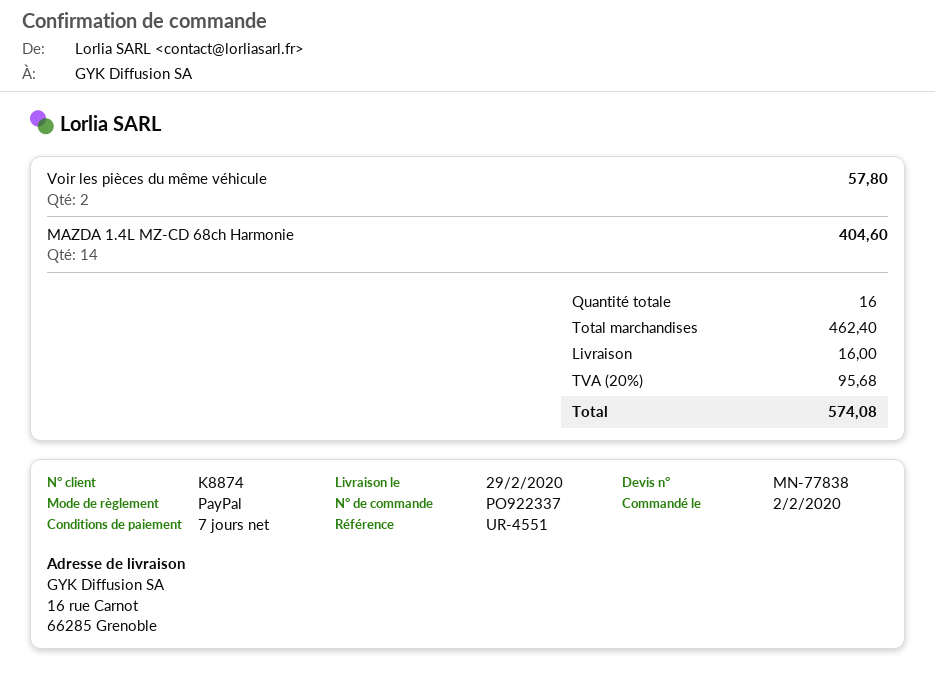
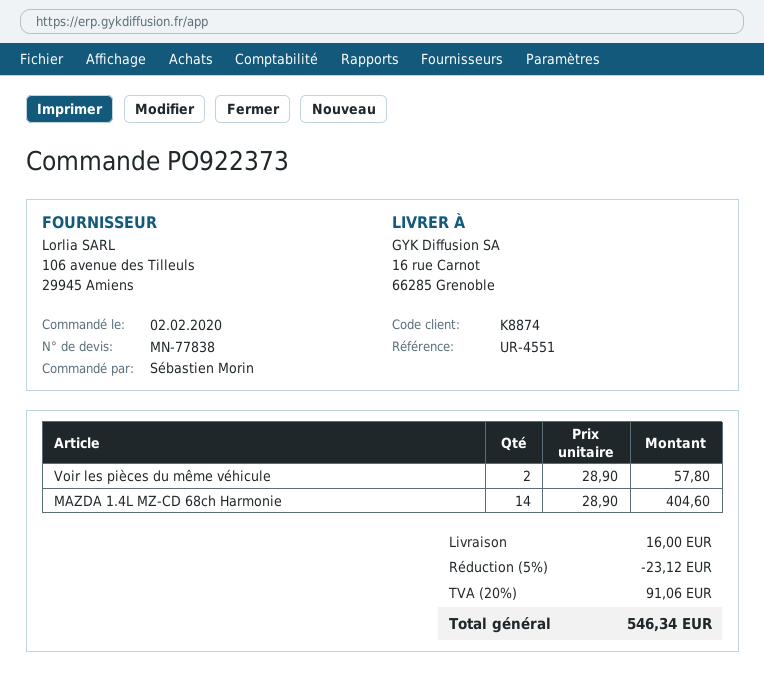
order number: PO922337 -> PO922373
discount: none -> 5% = 23.12
tax: 20% = 95.68 -> 20% = 91.06
total: 574.08 -> 546.34

